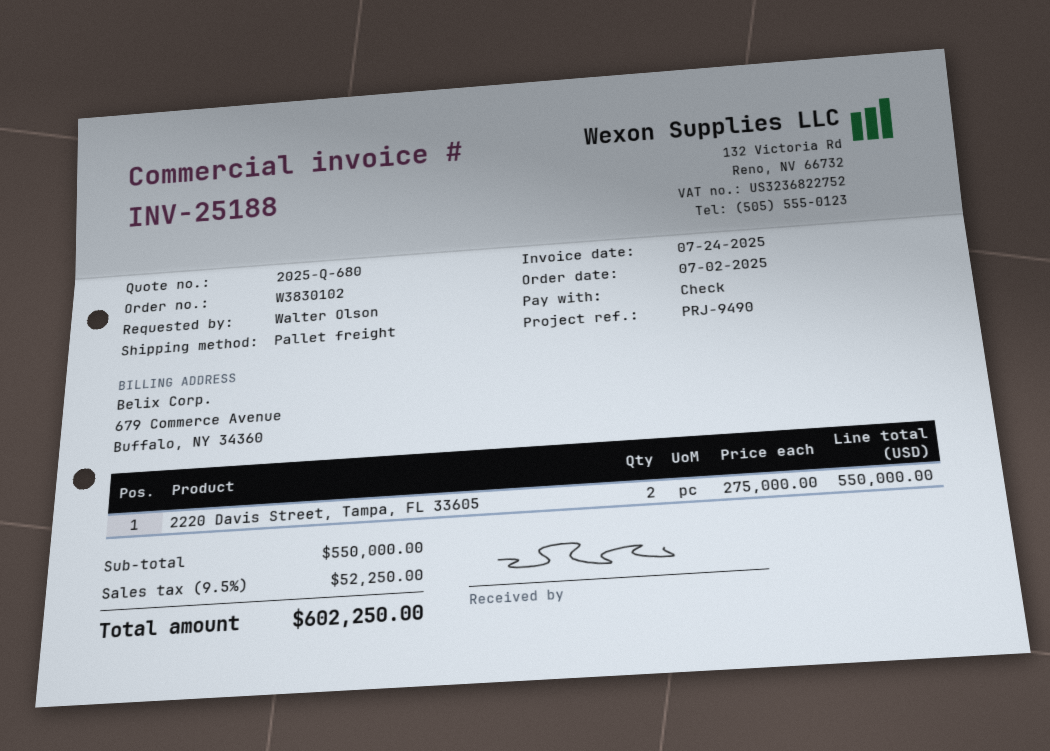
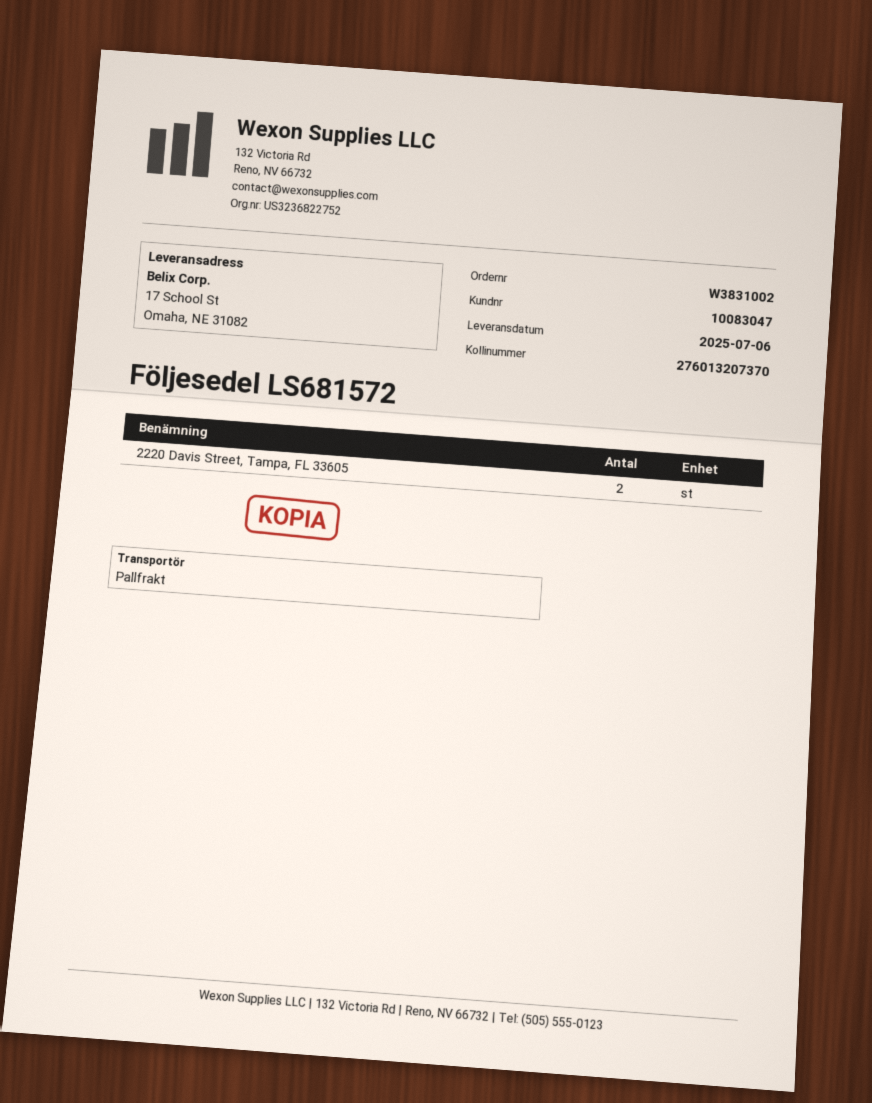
order number: W3830102 -> W3831002

